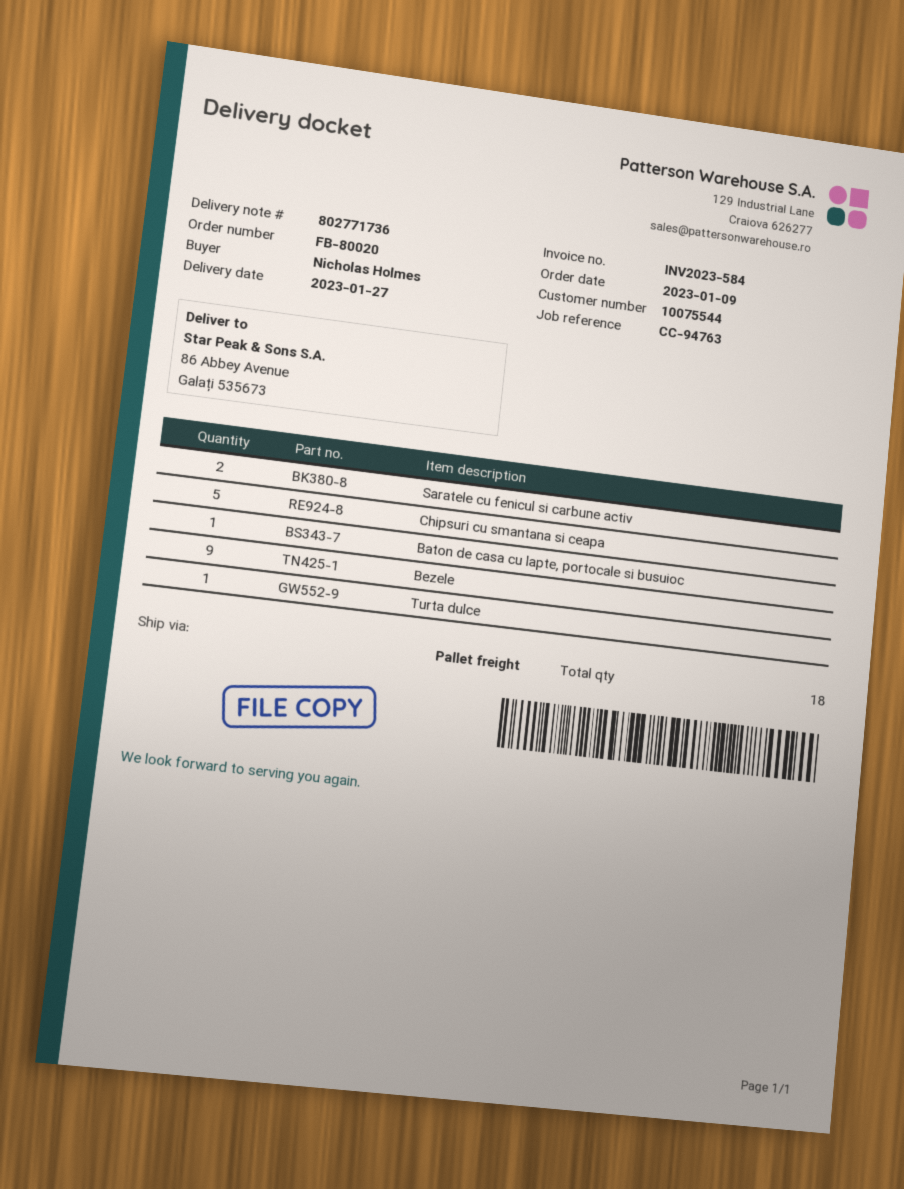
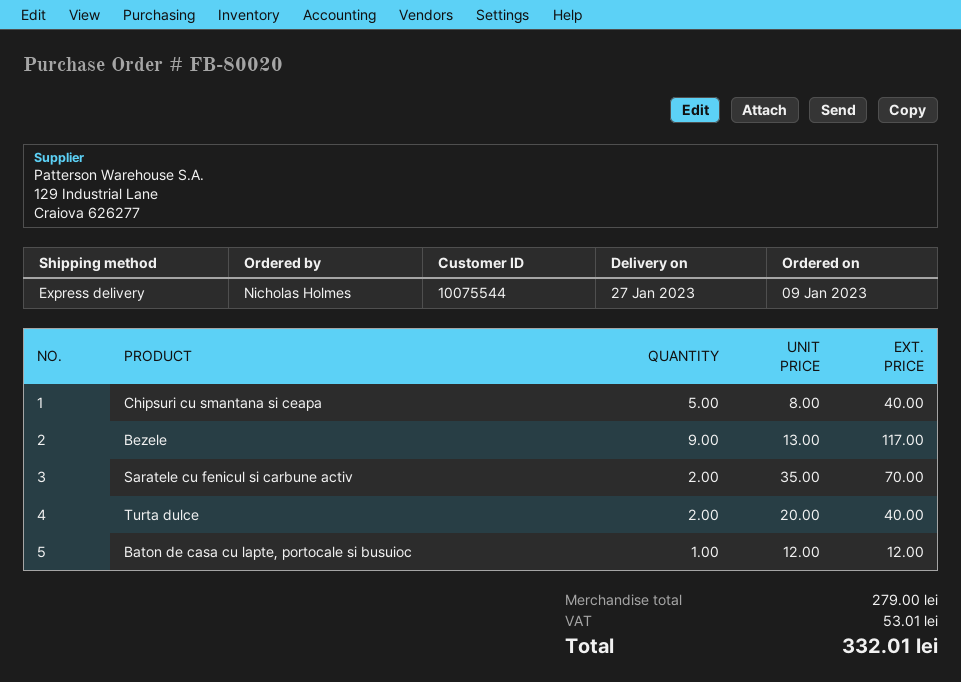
shipping method: pallet freight -> express
Turta dulce: 1 -> 2

